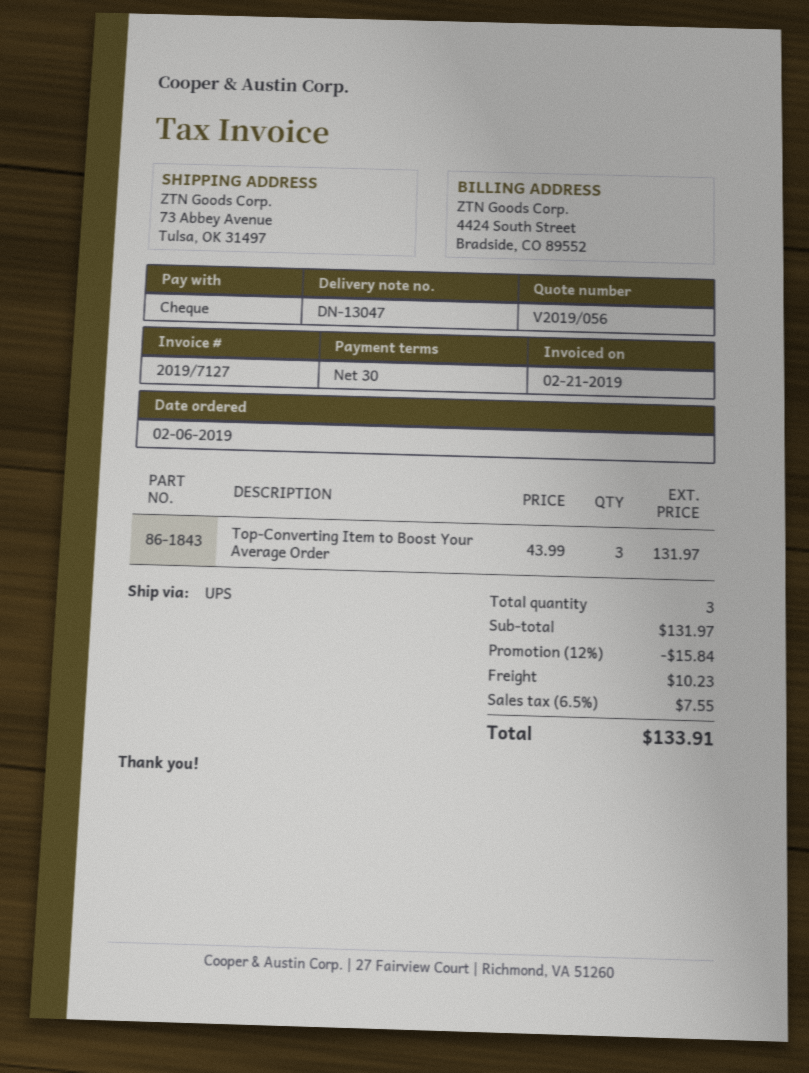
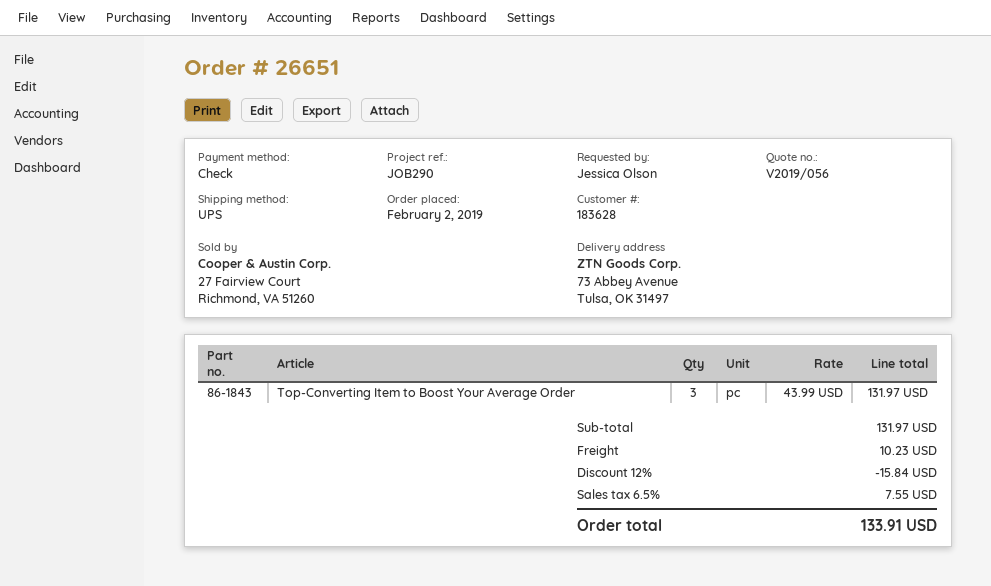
order date: 2019-02-06 -> 2019-02-02

